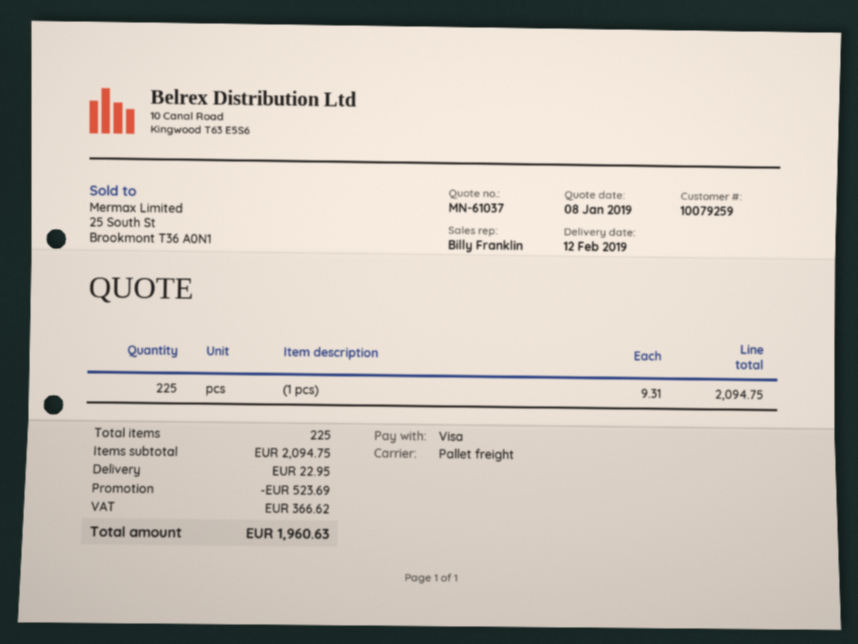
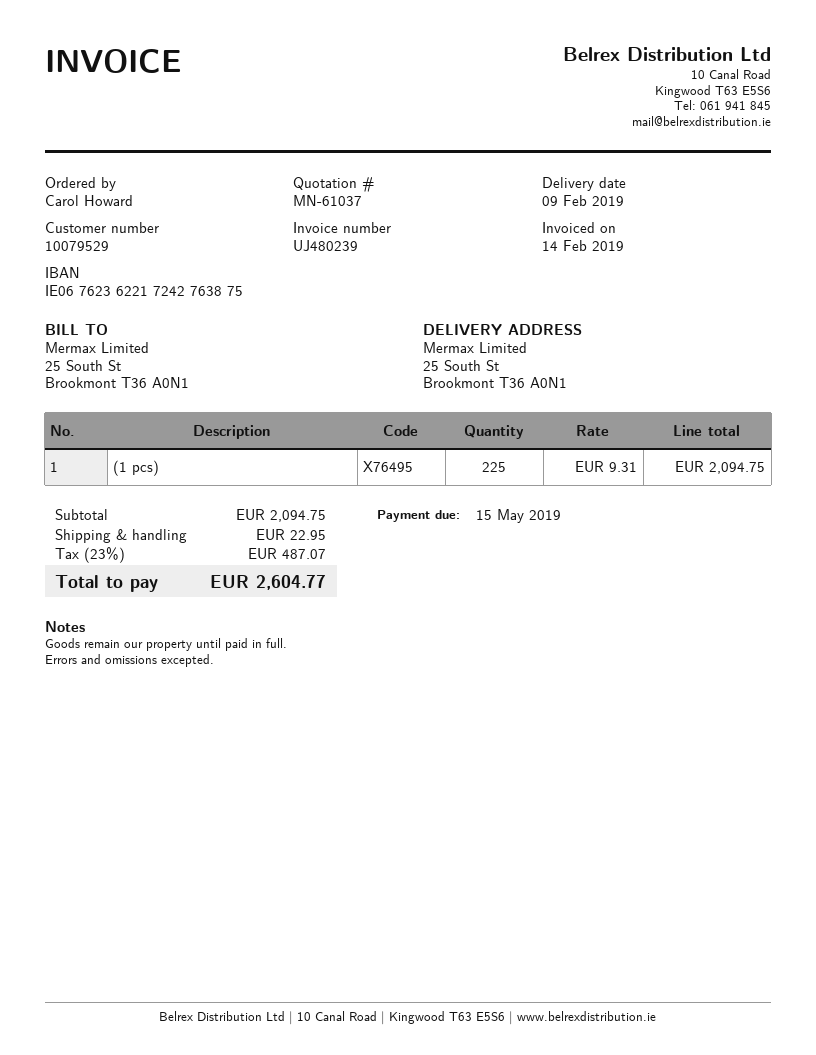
delivery date: 2019-02-12 -> 2019-02-09
customer number: 10079259 -> 10079529
discount: 523.69 -> none
tax: 366.62 -> 487.07
total: 1960.63 -> 2604.77

